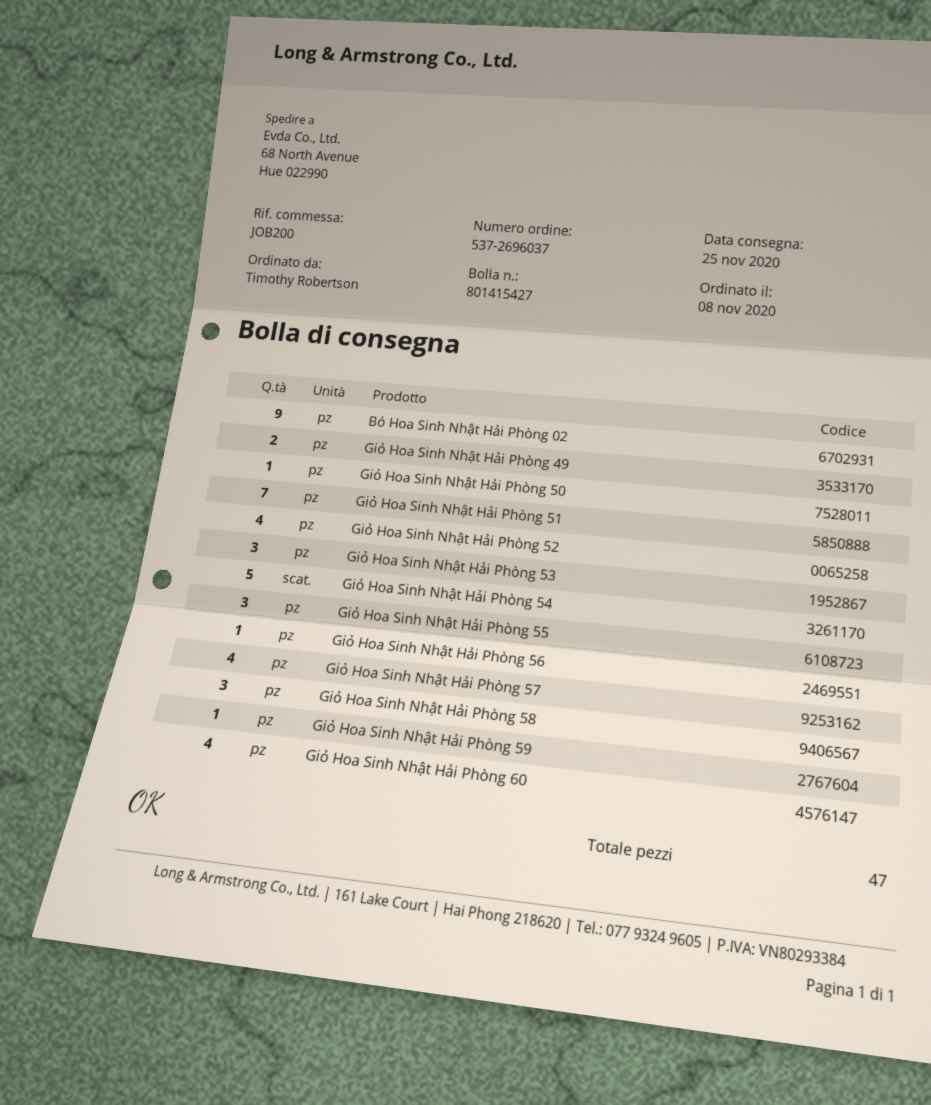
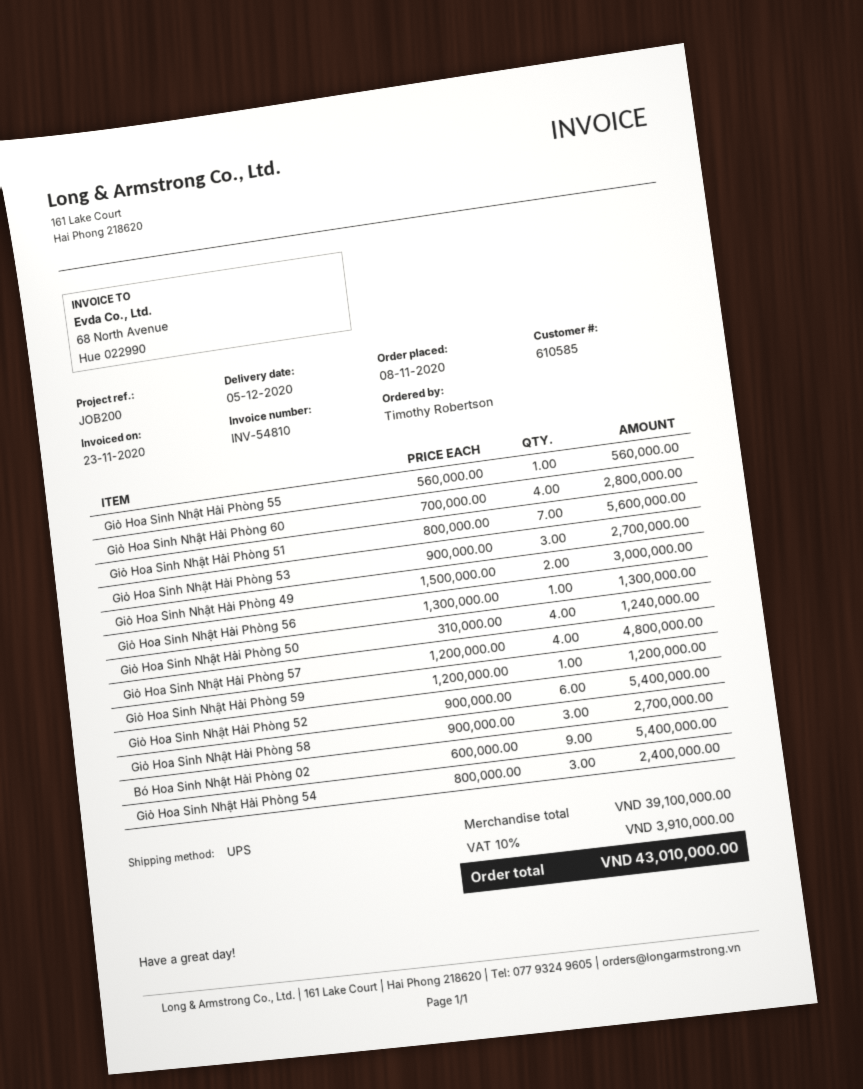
delivery date: 2020-11-25 -> 2020-12-05
Giỏ Hoa Sinh Nhật Hải Phòng 50: 1 -> 4
Giỏ Hoa Sinh Nhật Hải Phòng 52: 4 -> 6
Giỏ Hoa Sinh Nhật Hải Phòng 54: 5 -> 3
Giỏ Hoa Sinh Nhật Hải Phòng 55: 3 -> 1

